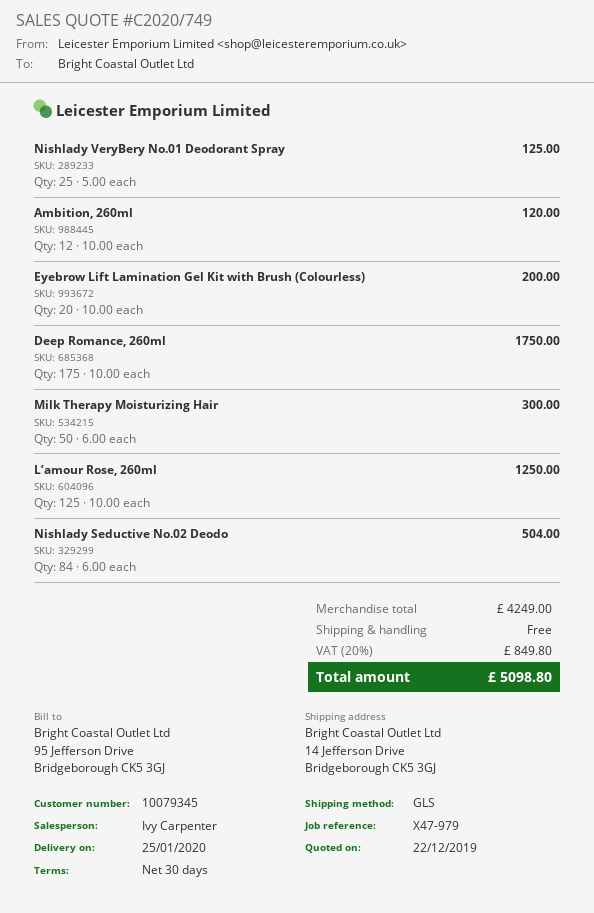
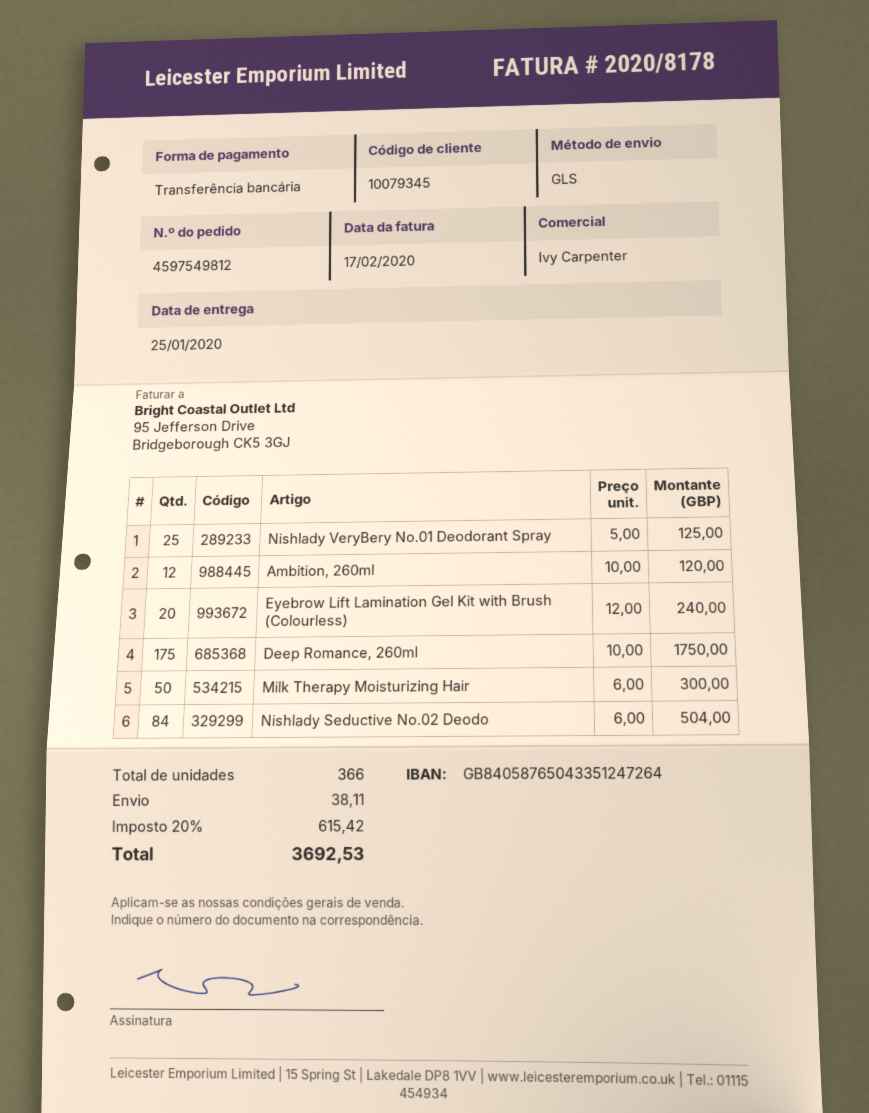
Eyebrow Lift Lamination Gel Kit with Brush (Colourless): 20 x 10.00 = 200.00 -> 20 x 12.00 = 240.00
L’amour Rose, 260ml: 125 x 10.00 = 1250.00 -> none
shipping: 0.00 -> 38.11
tax: 20% = 849.80 -> 20% = 615.42
total: 5098.80 -> 3692.53

